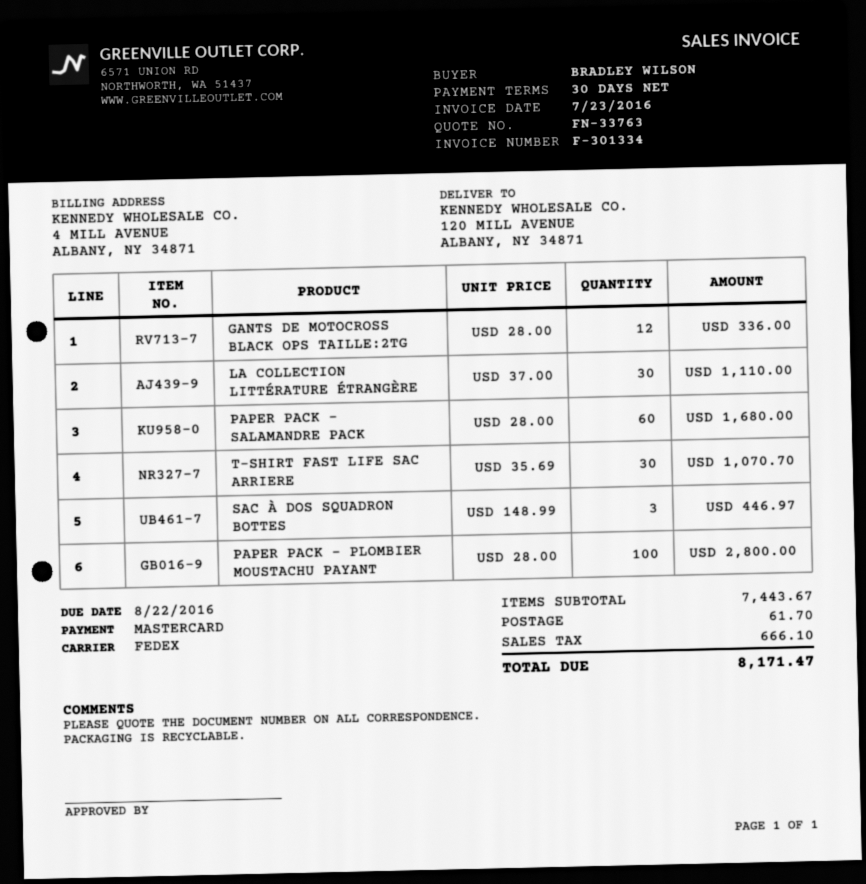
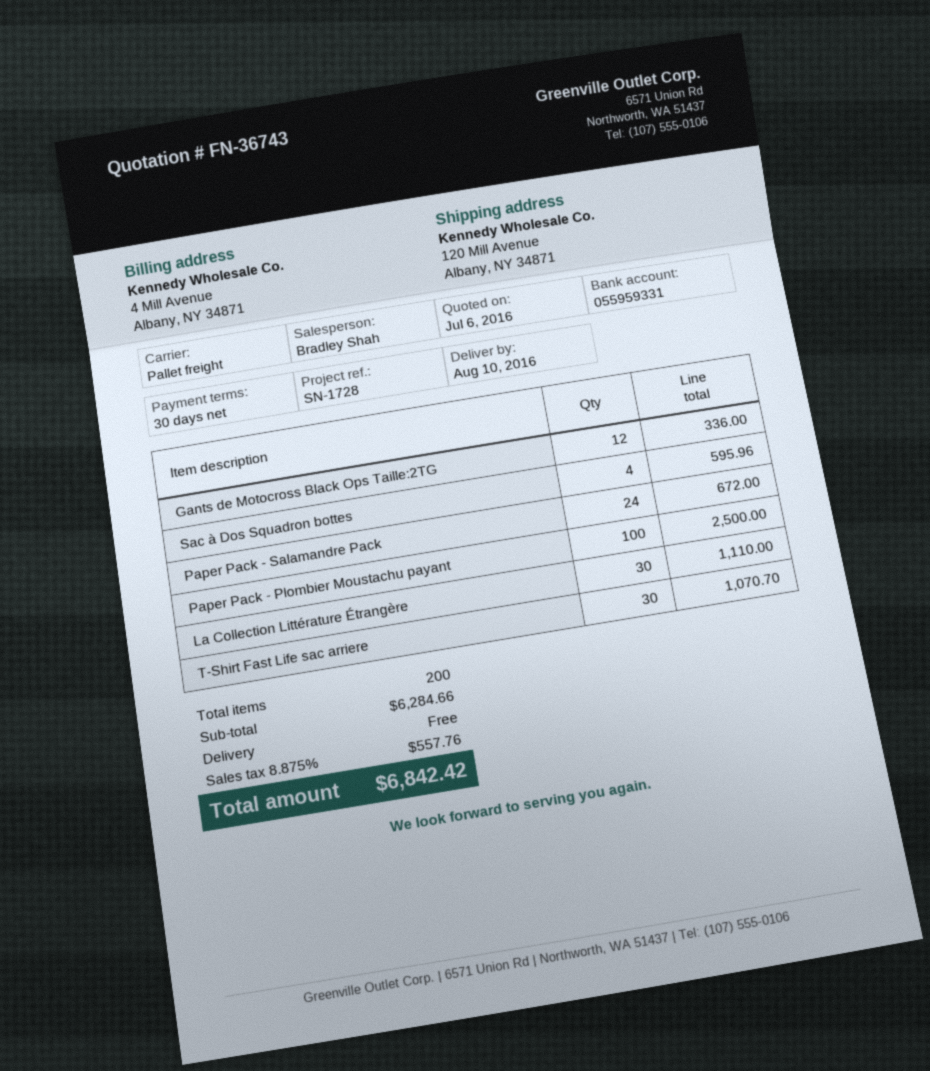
quote number: FN-33763 -> FN-36743
shipping method: FedEx -> pallet freight
PAPER PACK - SALAMANDRE PACK: 60 for 1680.00 -> 24 for 672.00
SAC À DOS SQUADRON BOTTES: 3 for 446.97 -> 4 for 595.96
PAPER PACK - PLOMBIER MOUSTACHU PAYANT: 100 for 2800.00 -> 100 for 2500.00
subtotal: 7443.67 -> 6284.66
shipping: 61.70 -> 0.00
tax: 666.10 -> 557.76
total: 8171.47 -> 6842.42

